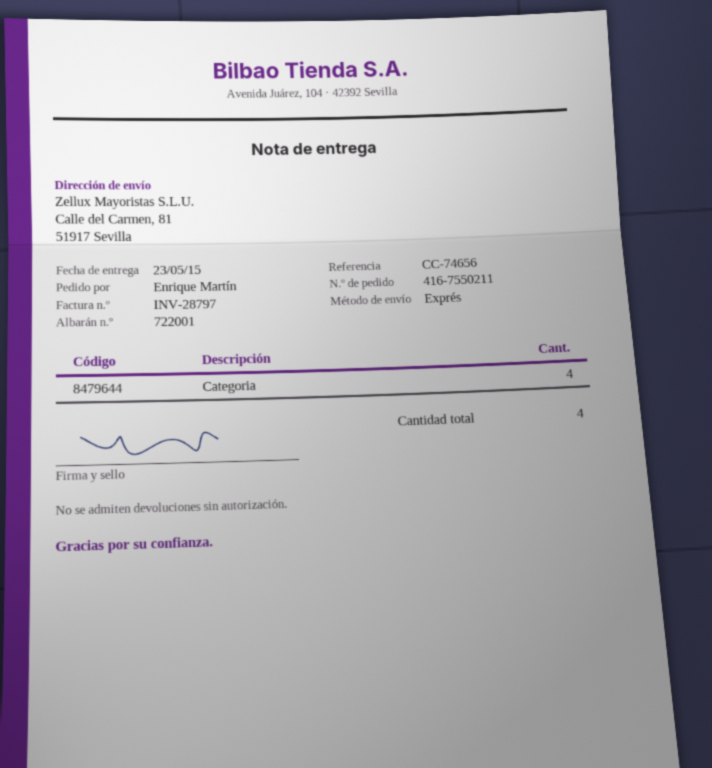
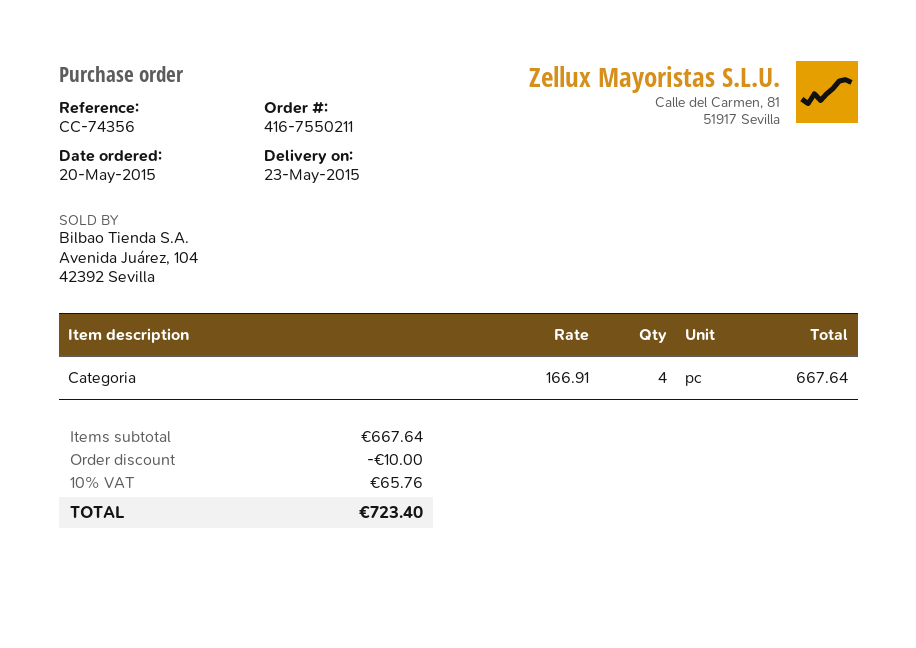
reference: CC-74656 -> CC-74356

